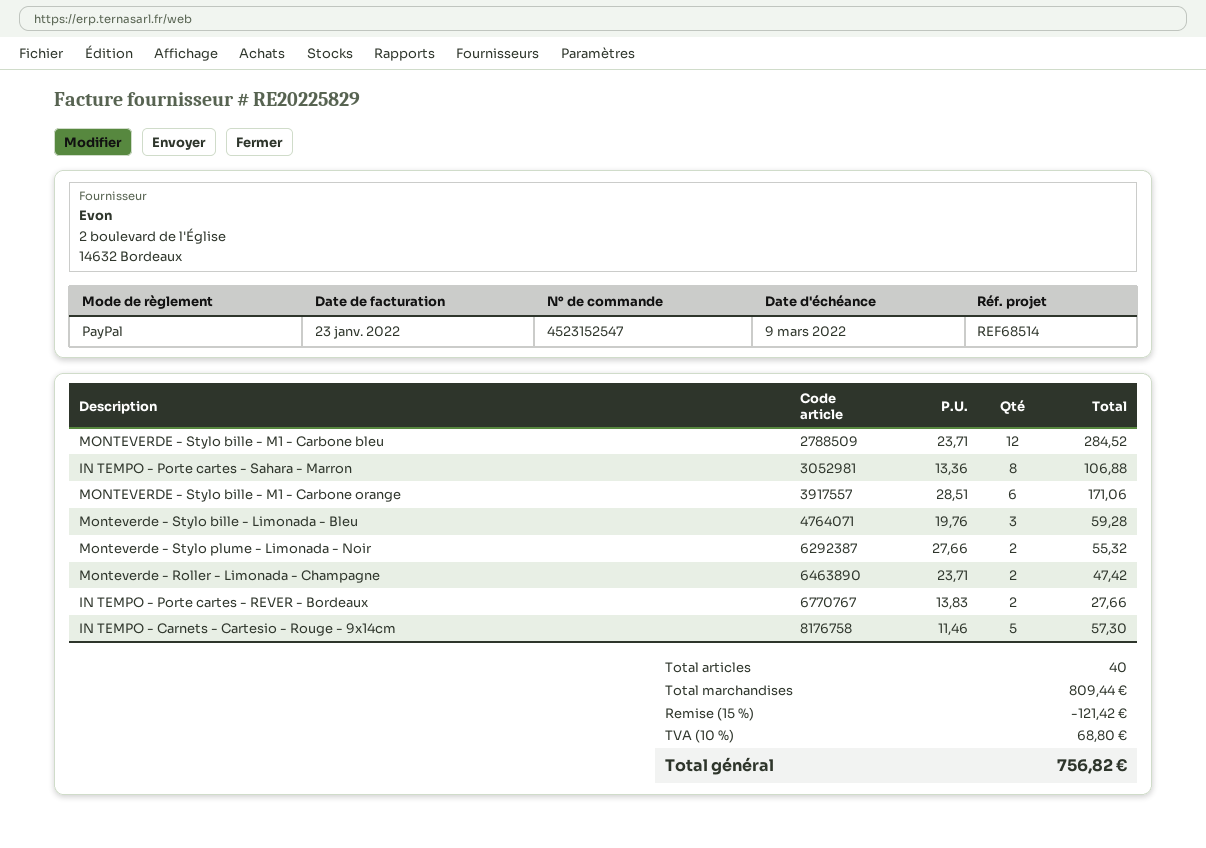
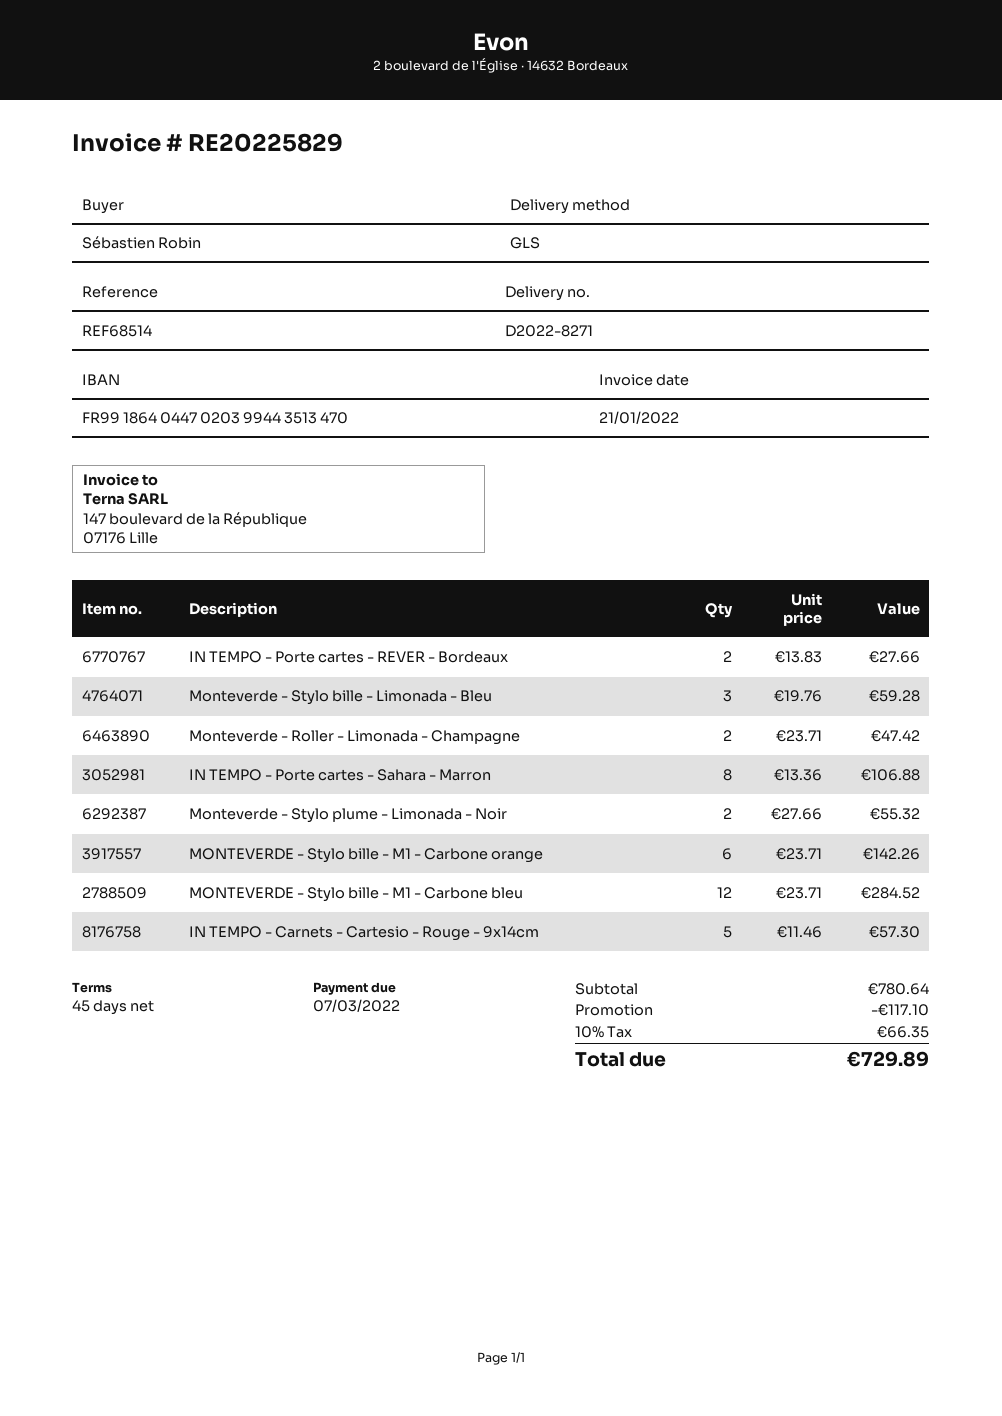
invoice date: 2022-01-23 -> 2022-01-21
due date: 2022-03-09 -> 2022-03-07
MONTEVERDE - Stylo bille - M1 - Carbone orange: 6 x 28.51 = 171.06 -> 6 x 23.71 = 142.26
subtotal: 809.44 -> 780.64
discount: 121.42 -> 117.10
tax: 10% = 68.80 -> 10% = 66.35
total: 756.82 -> 729.89

